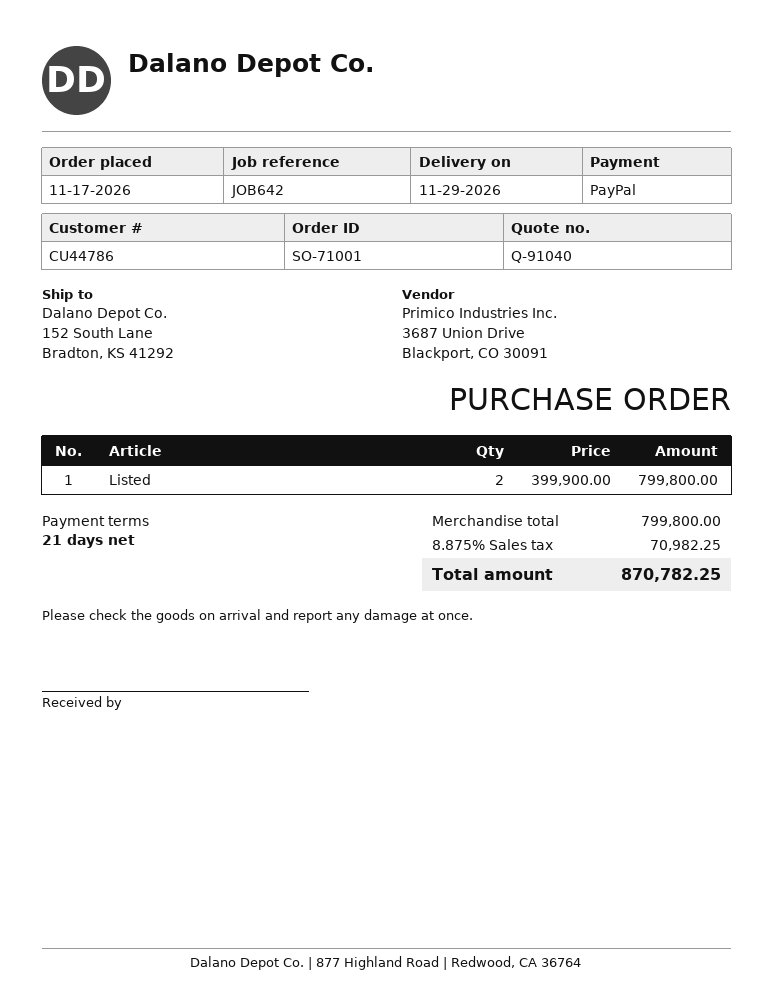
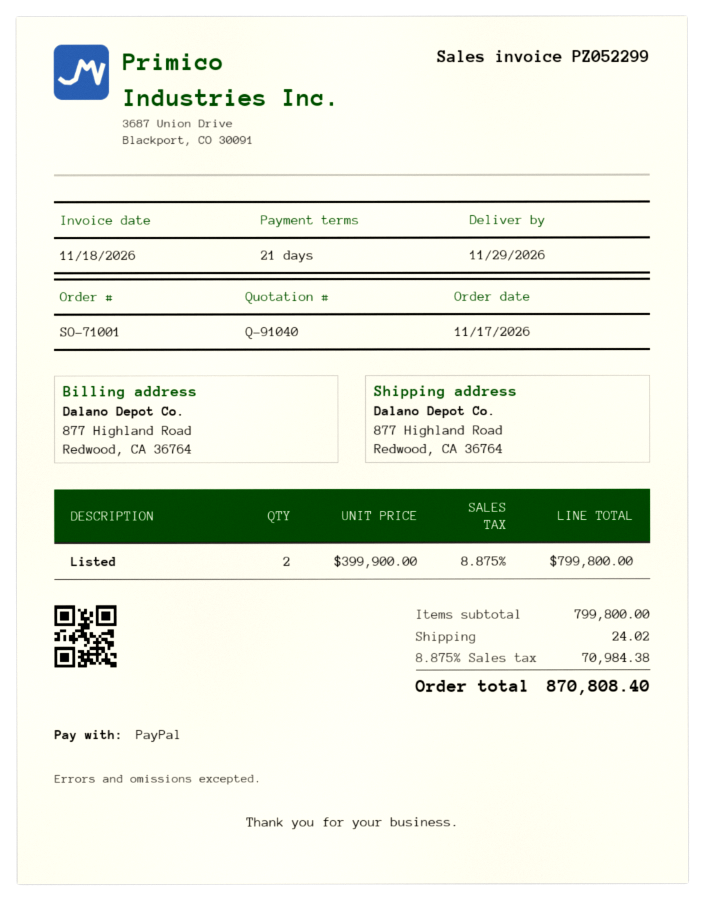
ship to: 152 South Lane, Bradton, KS 41292 -> 877 Highland Road, Redwood, CA 36764
shipping: none -> 24.02
tax: 8.875% = 70982.25 -> 8.875% = 70984.38
total: 870782.25 -> 870808.40

